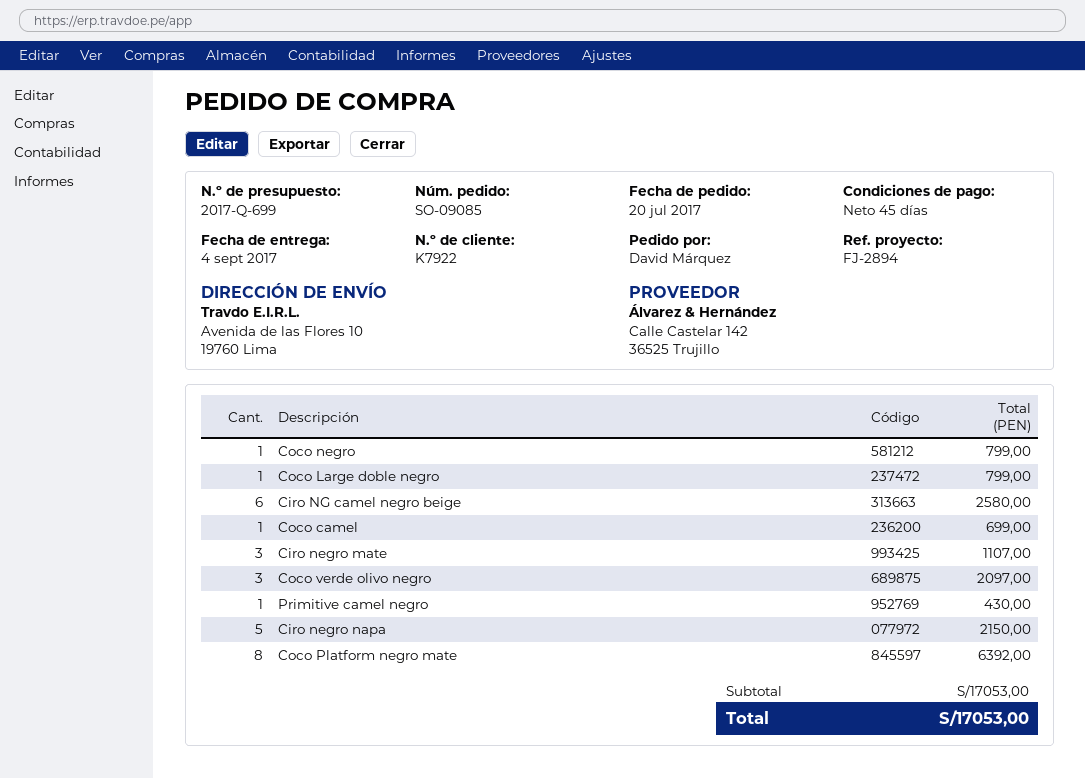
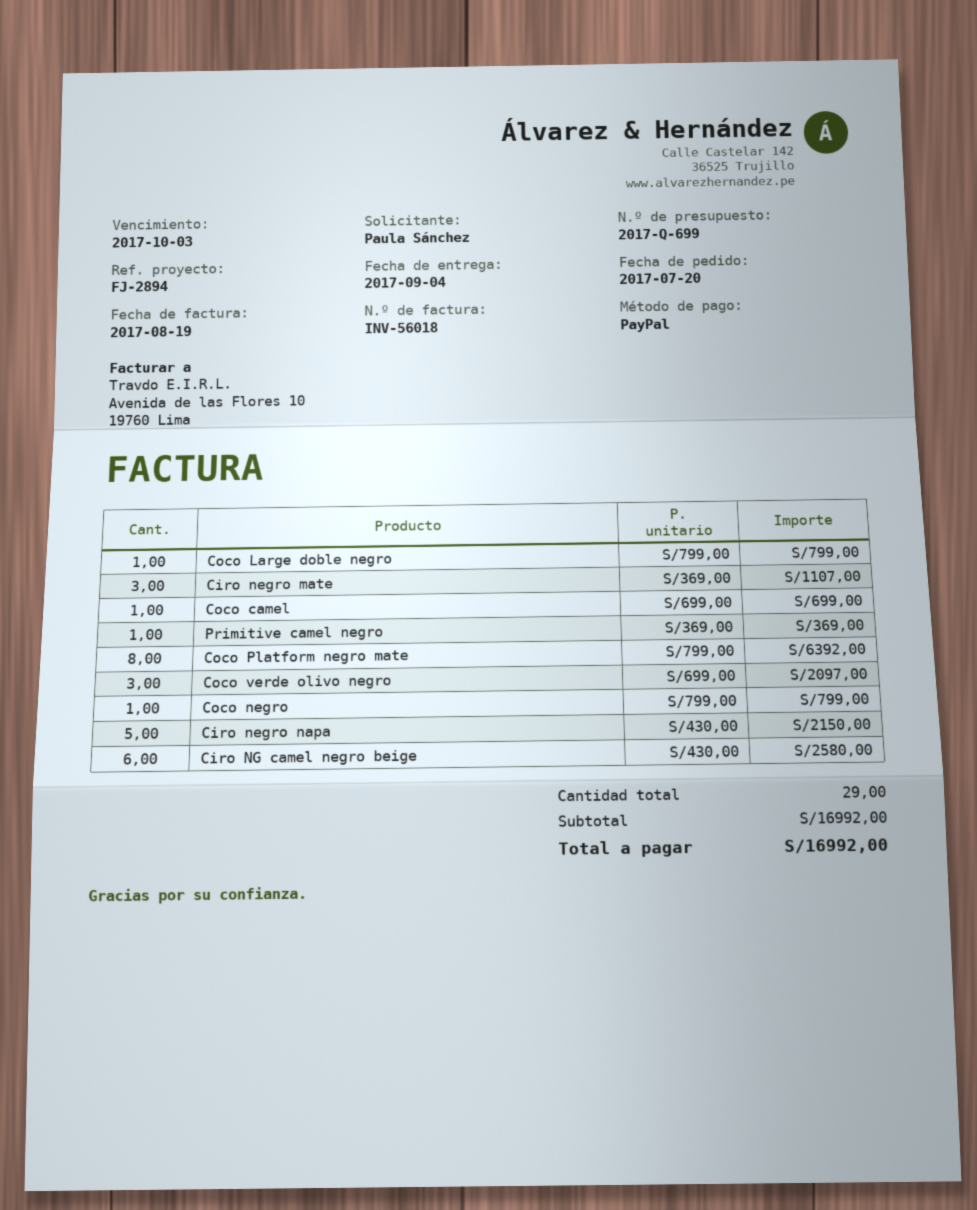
ordered by: David Márquez -> Paula Sánchez
Primitive camel negro: 1 for 430.00 -> 1 for 369.00
subtotal: 17053.00 -> 16992.00
total: 17053.00 -> 16992.00

